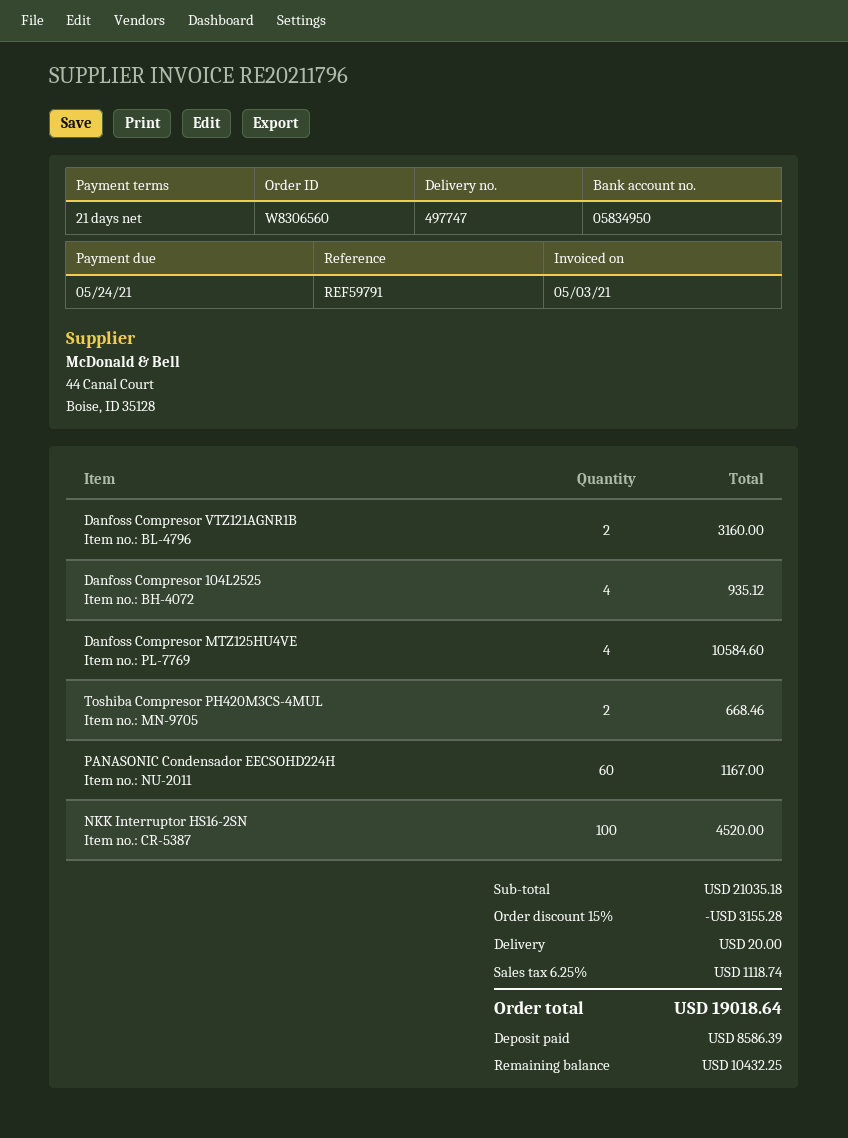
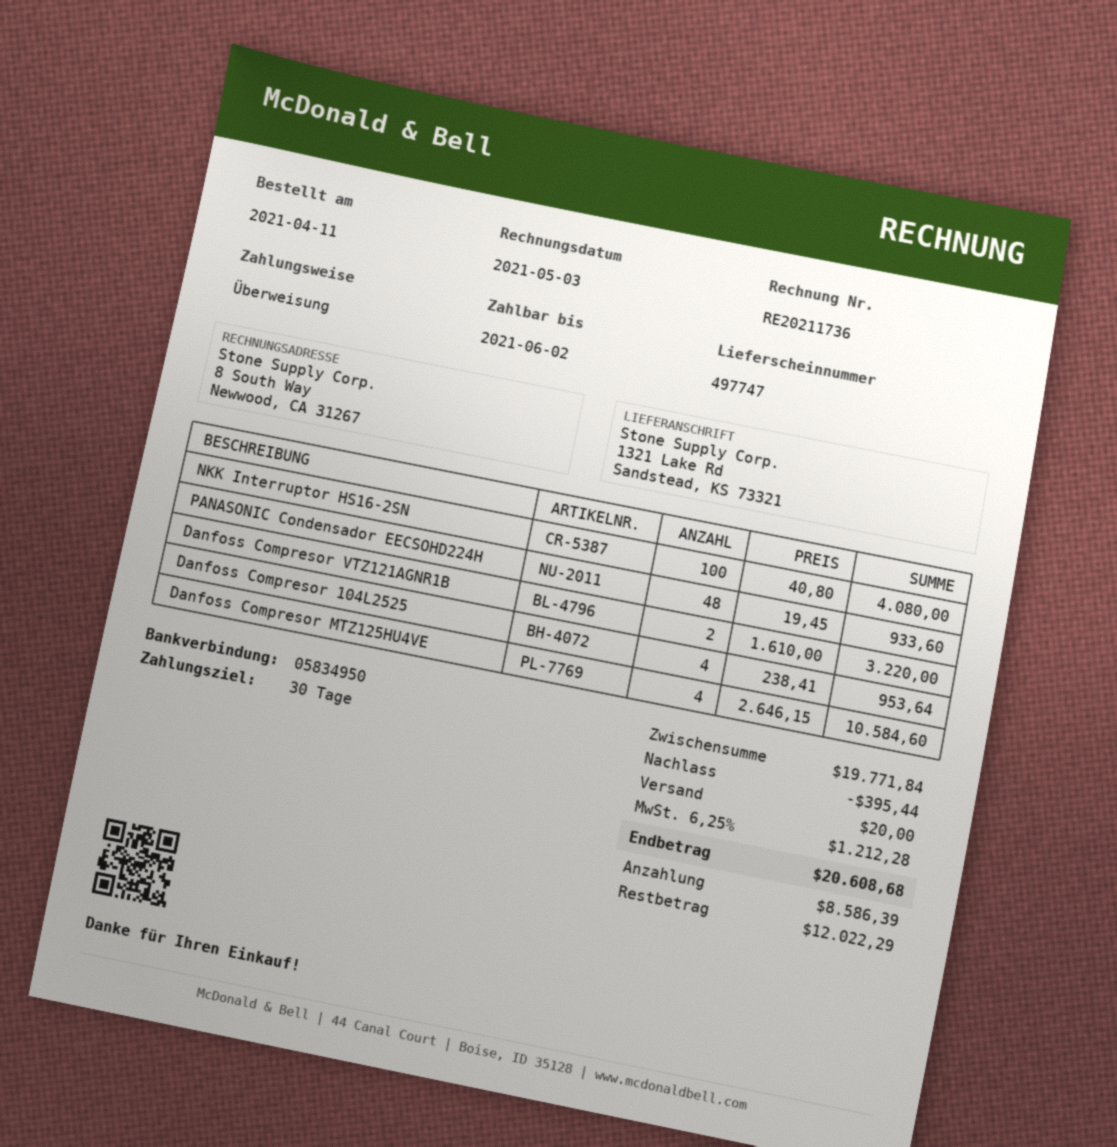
invoice number: RE20211796 -> RE20211736
payment terms: 21 days -> 30 days
due date: 2021-05-24 -> 2021-06-02
Danfoss Compresor VTZ121AGNR1B: 2 for 3160.00 -> 2 for 3220.00
Danfoss Compresor 104L2525: 4 for 935.12 -> 4 for 953.64
Toshiba Compresor PH420M3CS-4MUL: 2 for 668.46 -> none
PANASONIC Condensador EECSOHD224H: 60 for 1167.00 -> 48 for 933.60
NKK Interruptor HS16-2SN: 100 for 4520.00 -> 100 for 4080.00
subtotal: 21035.18 -> 19771.84
discount: 3155.28 -> 395.44
tax: 6.25% = 1118.74 -> 6.25% = 1212.28
total: 19018.64 -> 20608.68
balance: 10432.25 -> 12022.29

